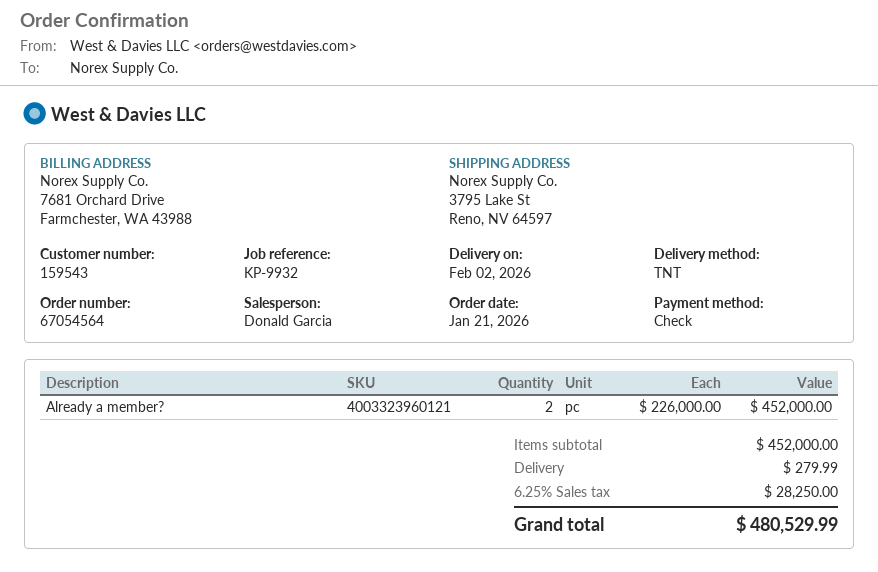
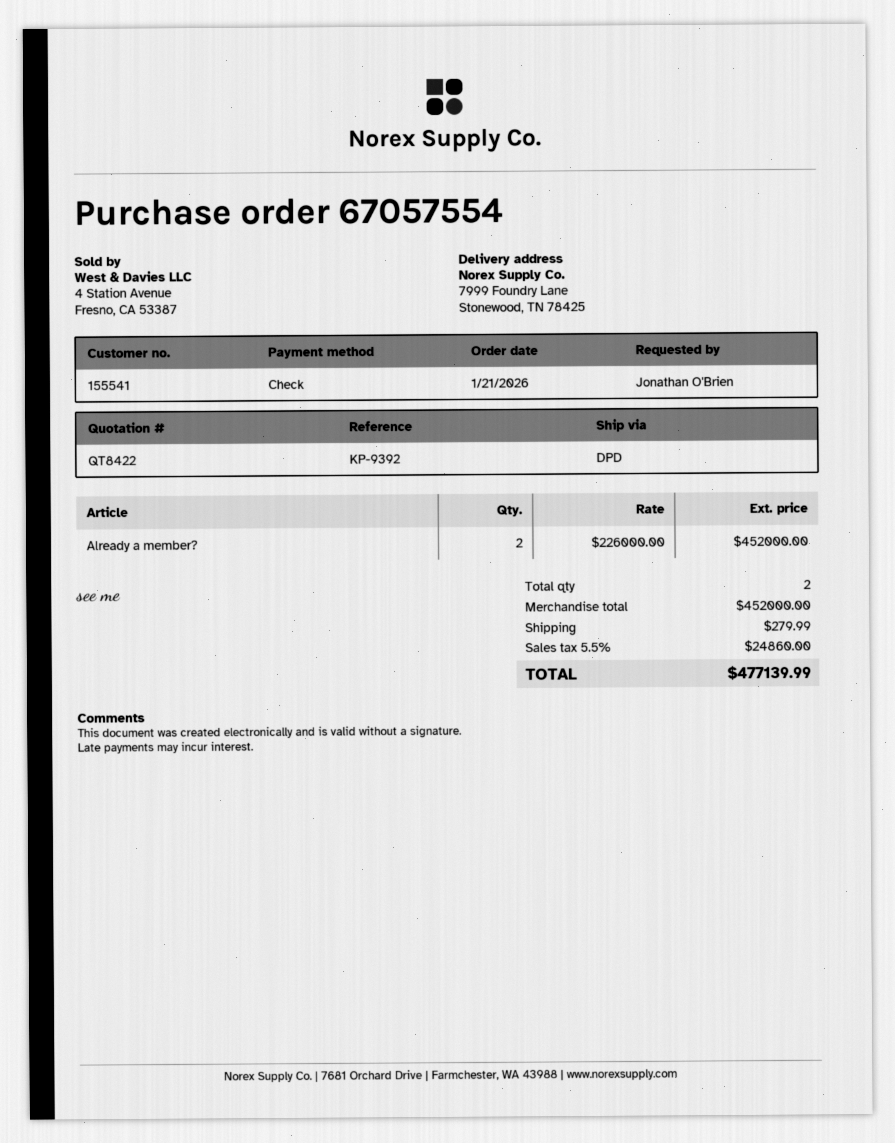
order number: 67054564 -> 67057554
customer number: 159543 -> 155541
reference: KP-9932 -> KP-9392
shipping method: TNT -> DPD
ship to: 3795 Lake St, Reno, NV 64597 -> 7999 Foundry Lane, Stonewood, TN 78425
tax: 6.25% = 28250.00 -> 5.5% = 24860.00
total: 480529.99 -> 477139.99

